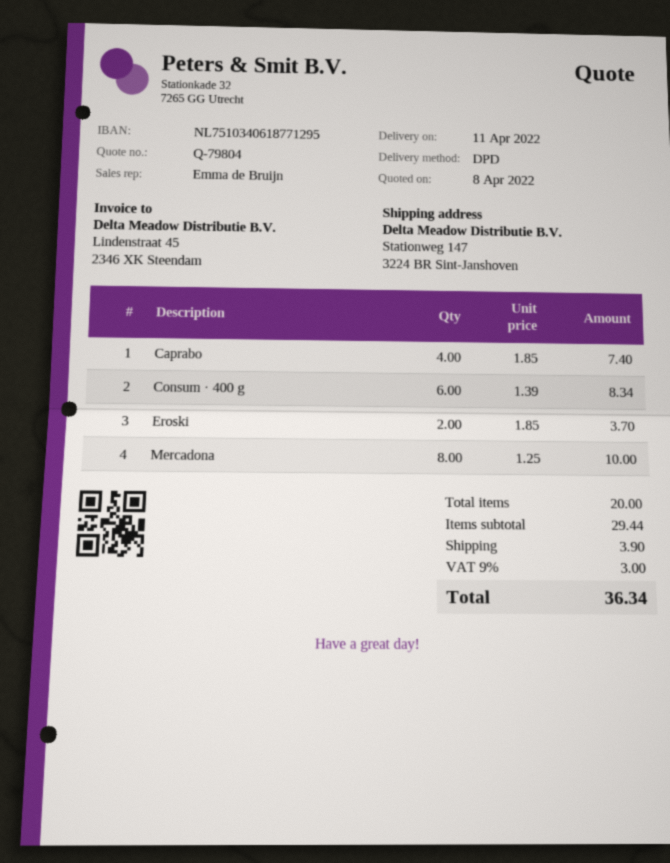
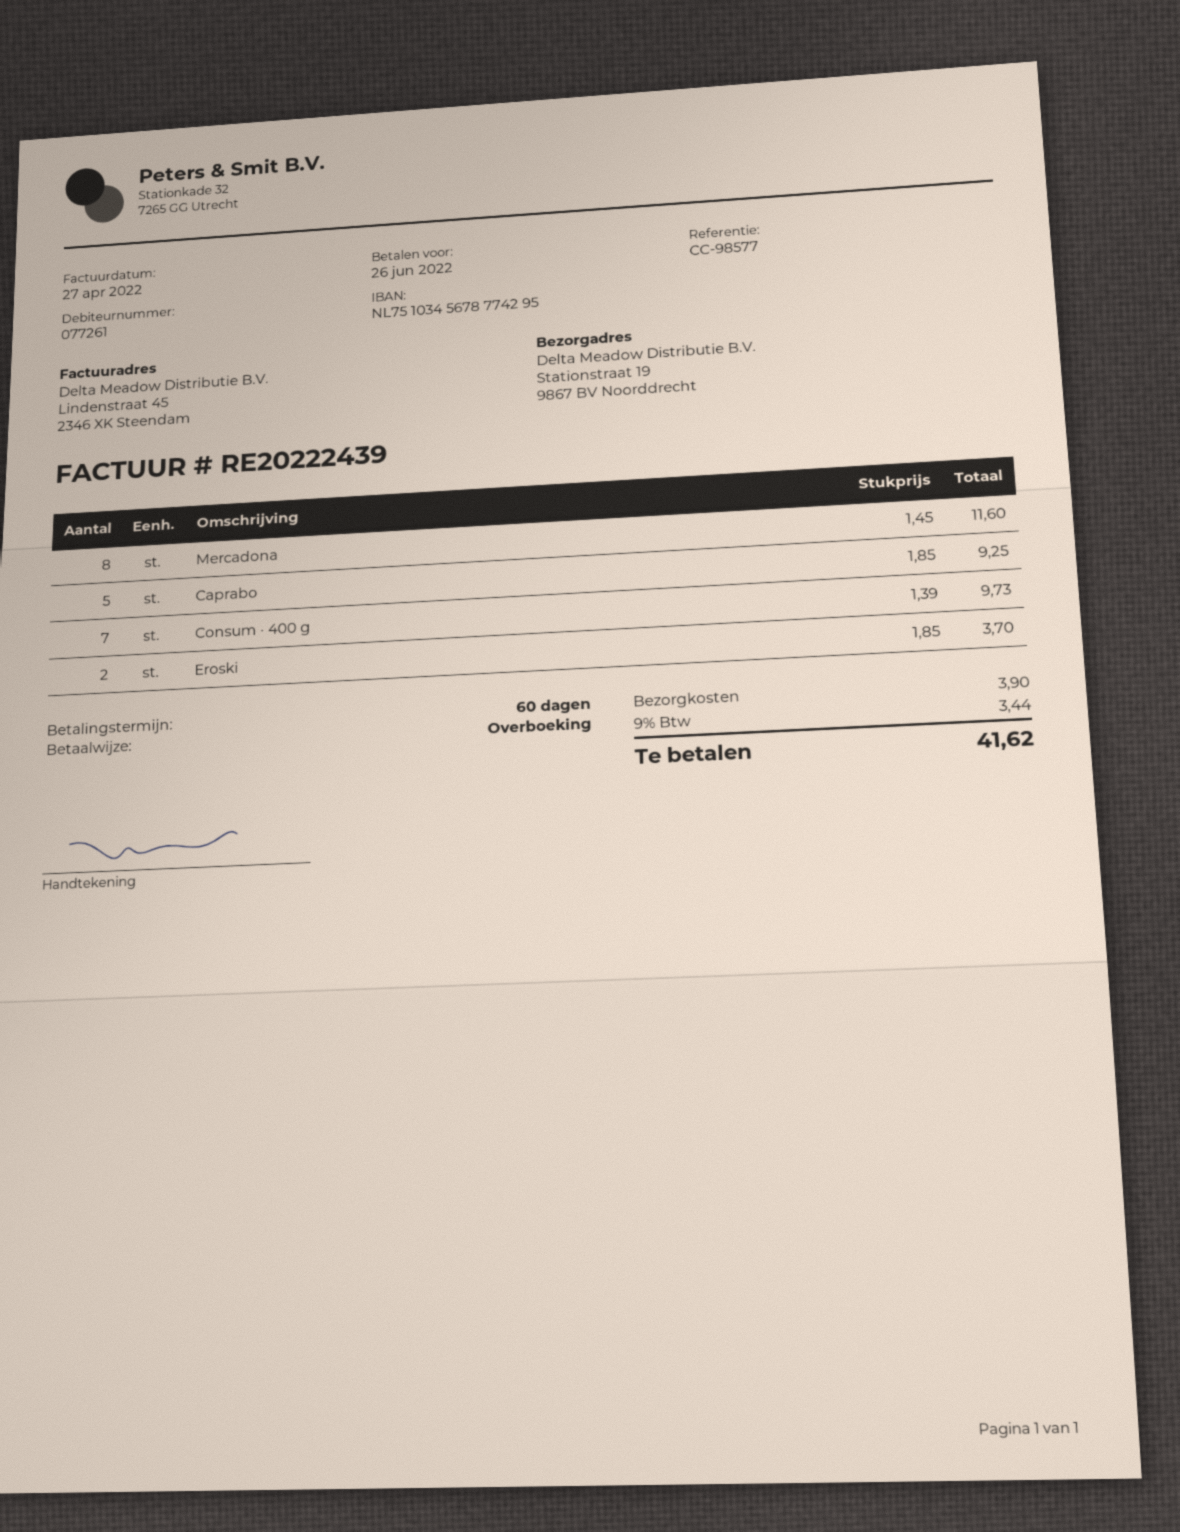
bank account: NL7510340618771295 -> NL7510345678774295
ship to: Stationweg 147, 3224 BR Sint-Janshoven -> Stationstraat 19, 9867 BV Noorddrecht
Caprabo: 4 x 1.85 = 7.40 -> 5 x 1.85 = 9.25
Consum · 400 g: 6 x 1.39 = 8.34 -> 7 x 1.39 = 9.73
Mercadona: 8 x 1.25 = 10.00 -> 8 x 1.45 = 11.60
tax: 9% = 3.00 -> 9% = 3.44
total: 36.34 -> 41.62

